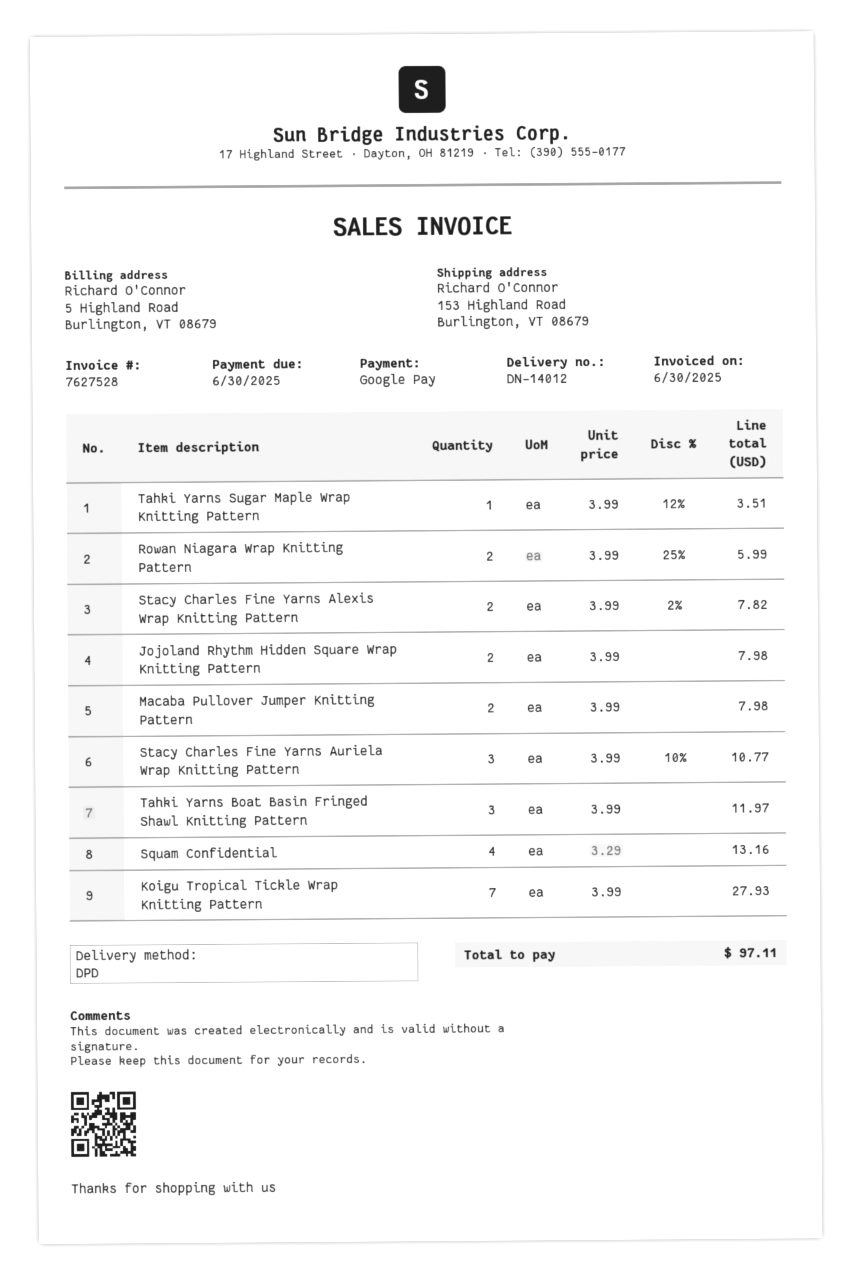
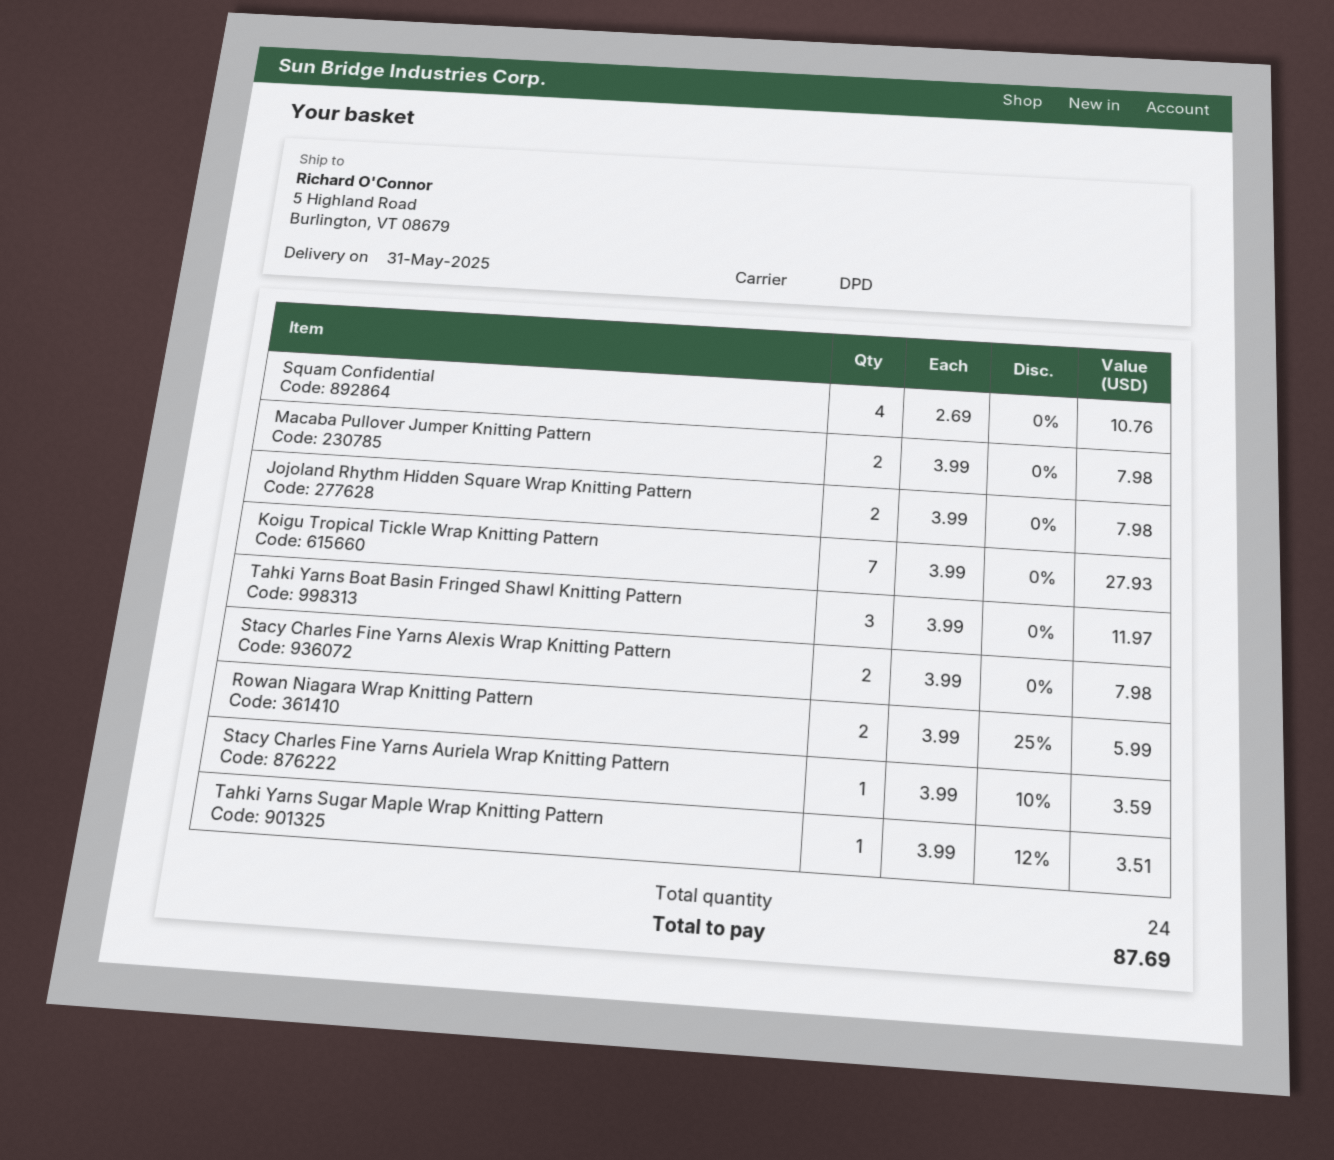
ship to: 153 Highland Road, Burlington, VT 08679 -> 5 Highland Road, Burlington, VT 08679
Stacy Charles Fine Yarns Alexis Wrap Knitting Pattern: 2 x 3.99 - 2% = 7.82 -> 2 x 3.99 = 7.98
Stacy Charles Fine Yarns Auriela Wrap Knitting Pattern: 3 x 3.99 - 10% = 10.77 -> 1 x 3.99 - 10% = 3.59
Squam Confidential: 4 x 3.29 = 13.16 -> 4 x 2.69 = 10.76
total: 97.11 -> 87.69

